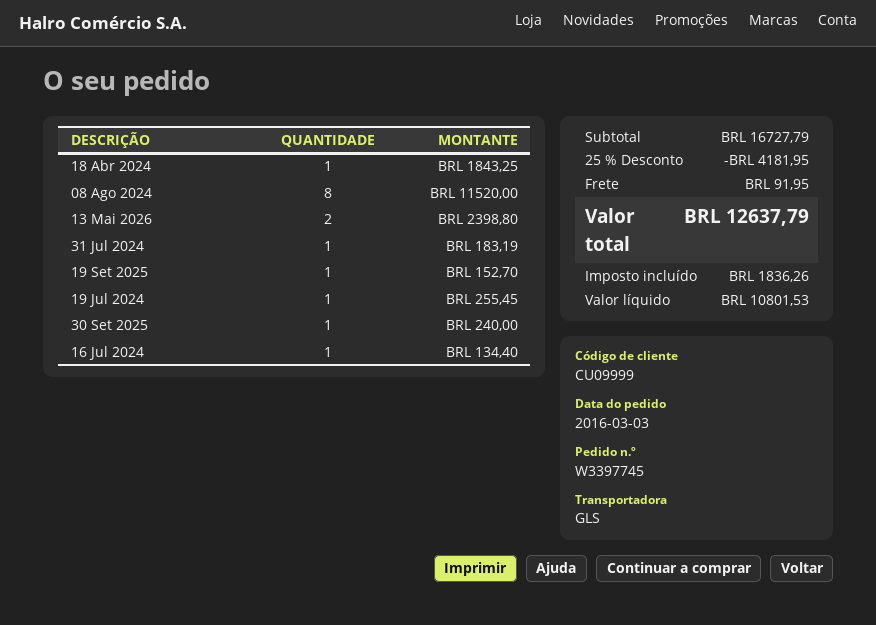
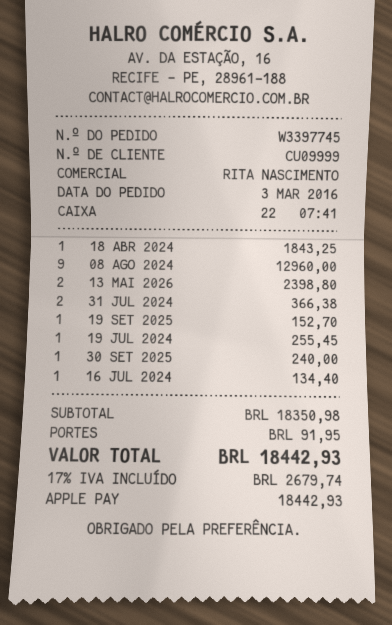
08 Ago 2024: 8 for 11520.00 -> 9 for 12960.00
31 Jul 2024: 1 for 183.19 -> 2 for 366.38
subtotal: 16727.79 -> 18350.98
discount: 25% = 4181.95 -> none
tax: 1836.26 -> 2679.74
total: 12637.79 -> 18442.93

